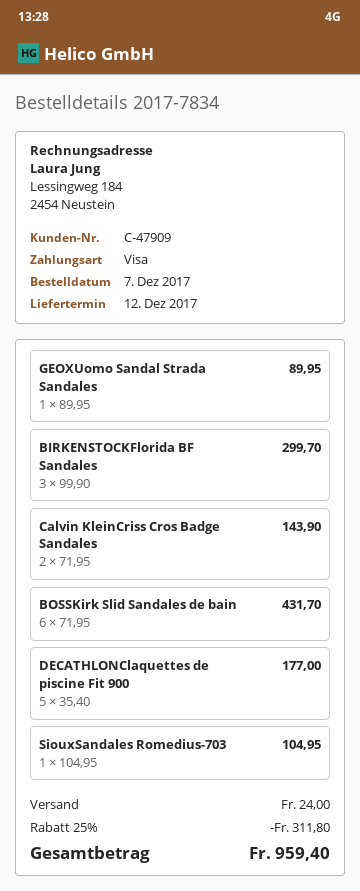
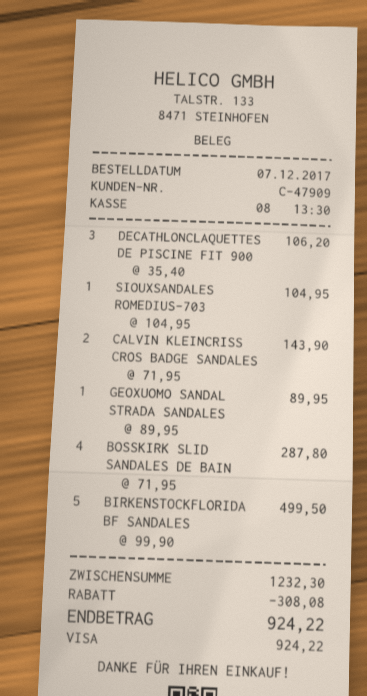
BIRKENSTOCKFlorida BF Sandales: 3 x 99.90 = 299.70 -> 5 x 99.90 = 499.50
BOSSKirk Slid Sandales de bain: 6 x 71.95 = 431.70 -> 4 x 71.95 = 287.80
DECATHLONClaquettes de piscine Fit 900: 5 x 35.40 = 177.00 -> 3 x 35.40 = 106.20
discount: 311.80 -> 308.08
shipping: 24.00 -> none
total: 959.40 -> 924.22

